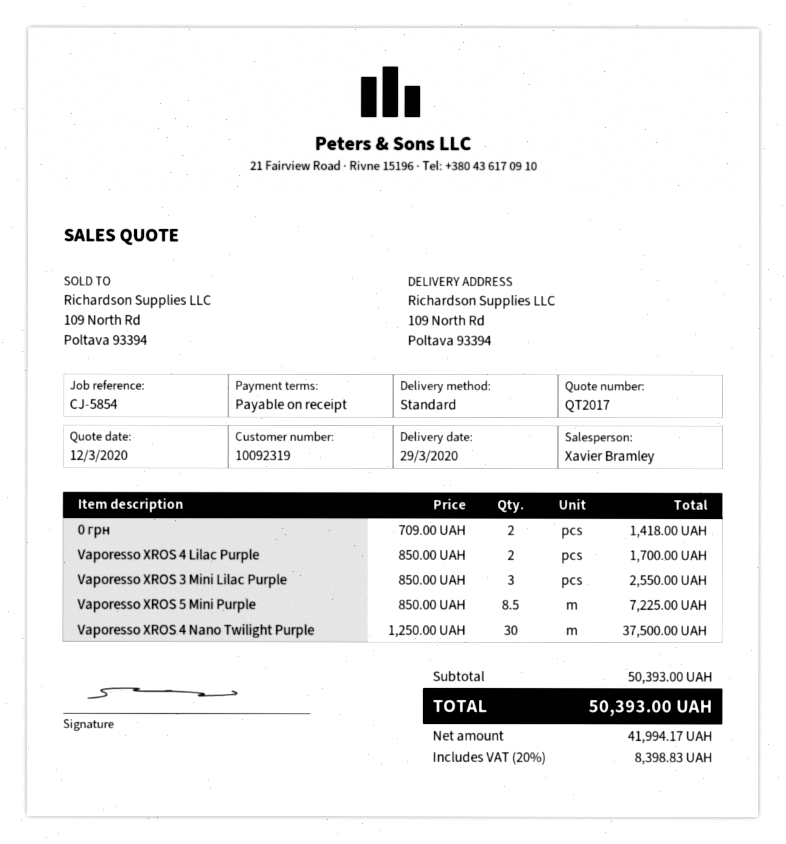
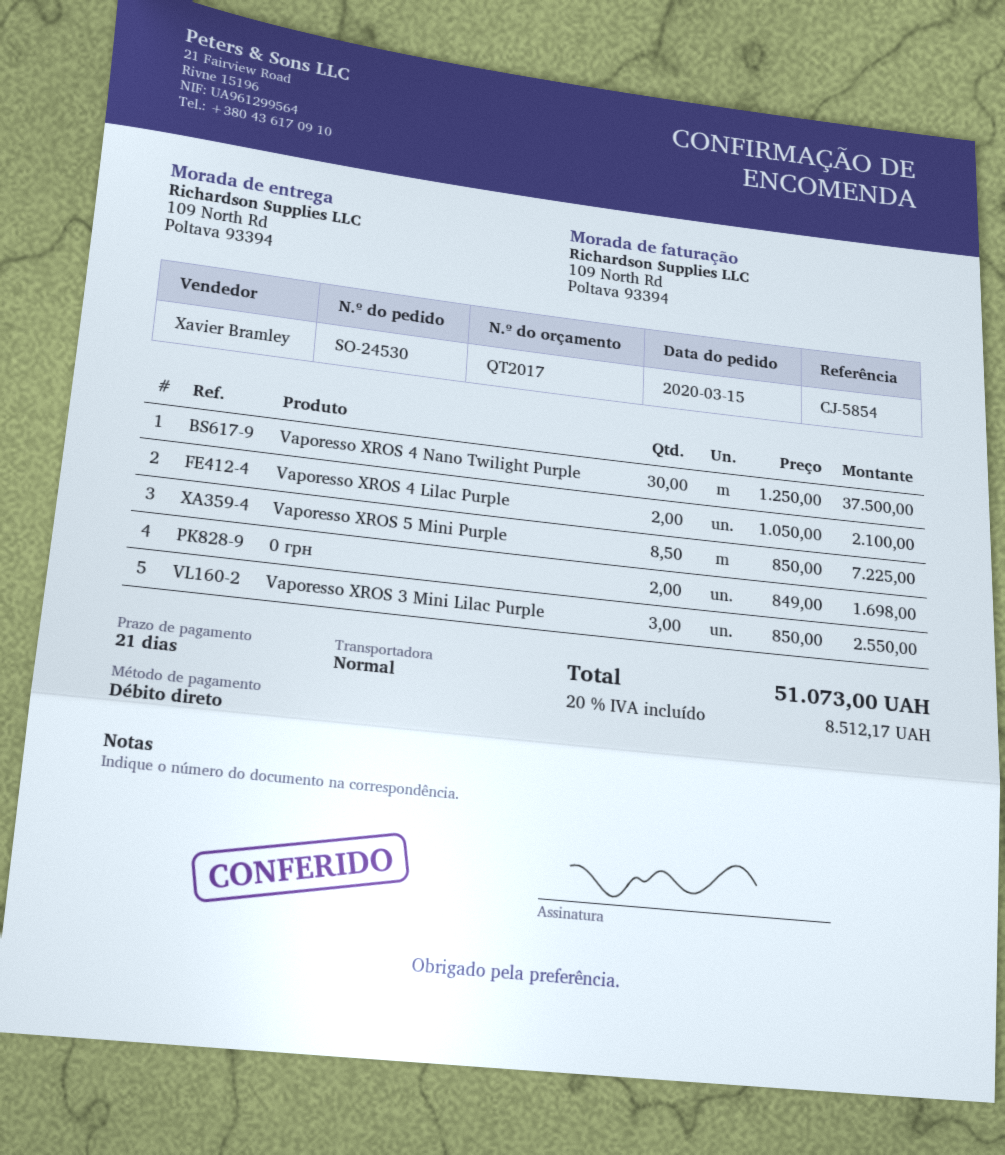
payment terms: on receipt -> 21 days
0 грн: 2 x 709.00 = 1418.00 -> 2 x 849.00 = 1698.00
Vaporesso XROS 4 Lilac Purple: 2 x 850.00 = 1700.00 -> 2 x 1050.00 = 2100.00
tax: 20% = 8398.83 -> 20% = 8512.17
total: 50393.00 -> 51073.00

